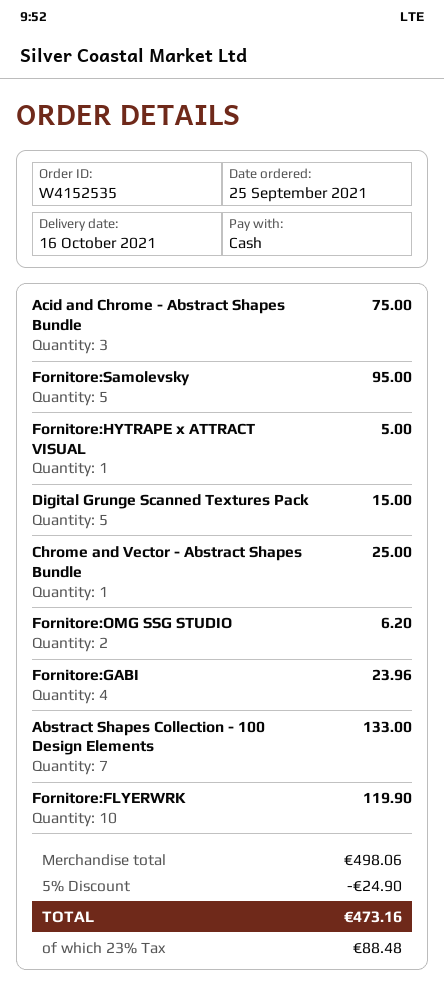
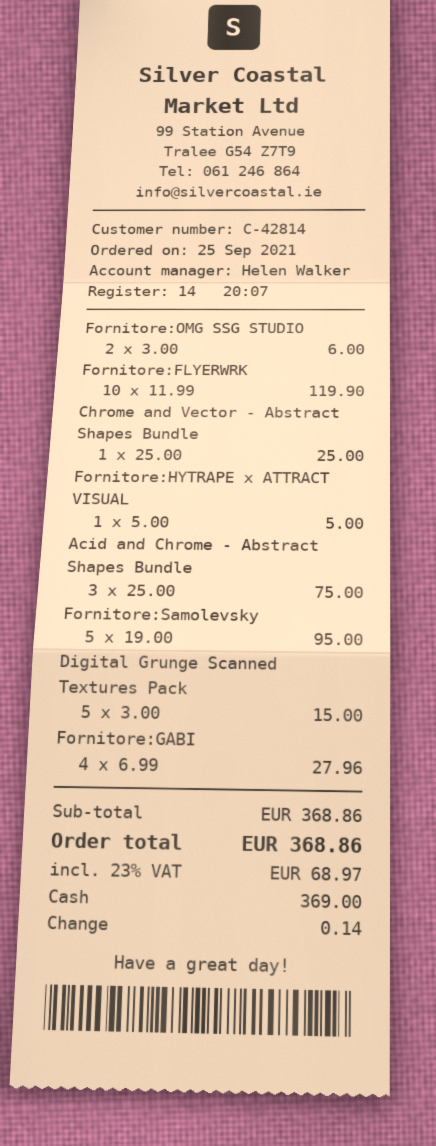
Fornitore:OMG SSG STUDIO: 2 for 6.20 -> 2 for 6.00
Fornitore:GABI: 4 for 23.96 -> 4 for 27.96
Abstract Shapes Collection - 100 Design Elements: 7 for 133.00 -> none
subtotal: 498.06 -> 368.86
discount: 5% = 24.90 -> none
tax: 23% = 88.48 -> 23% = 68.97
total: 473.16 -> 368.86

